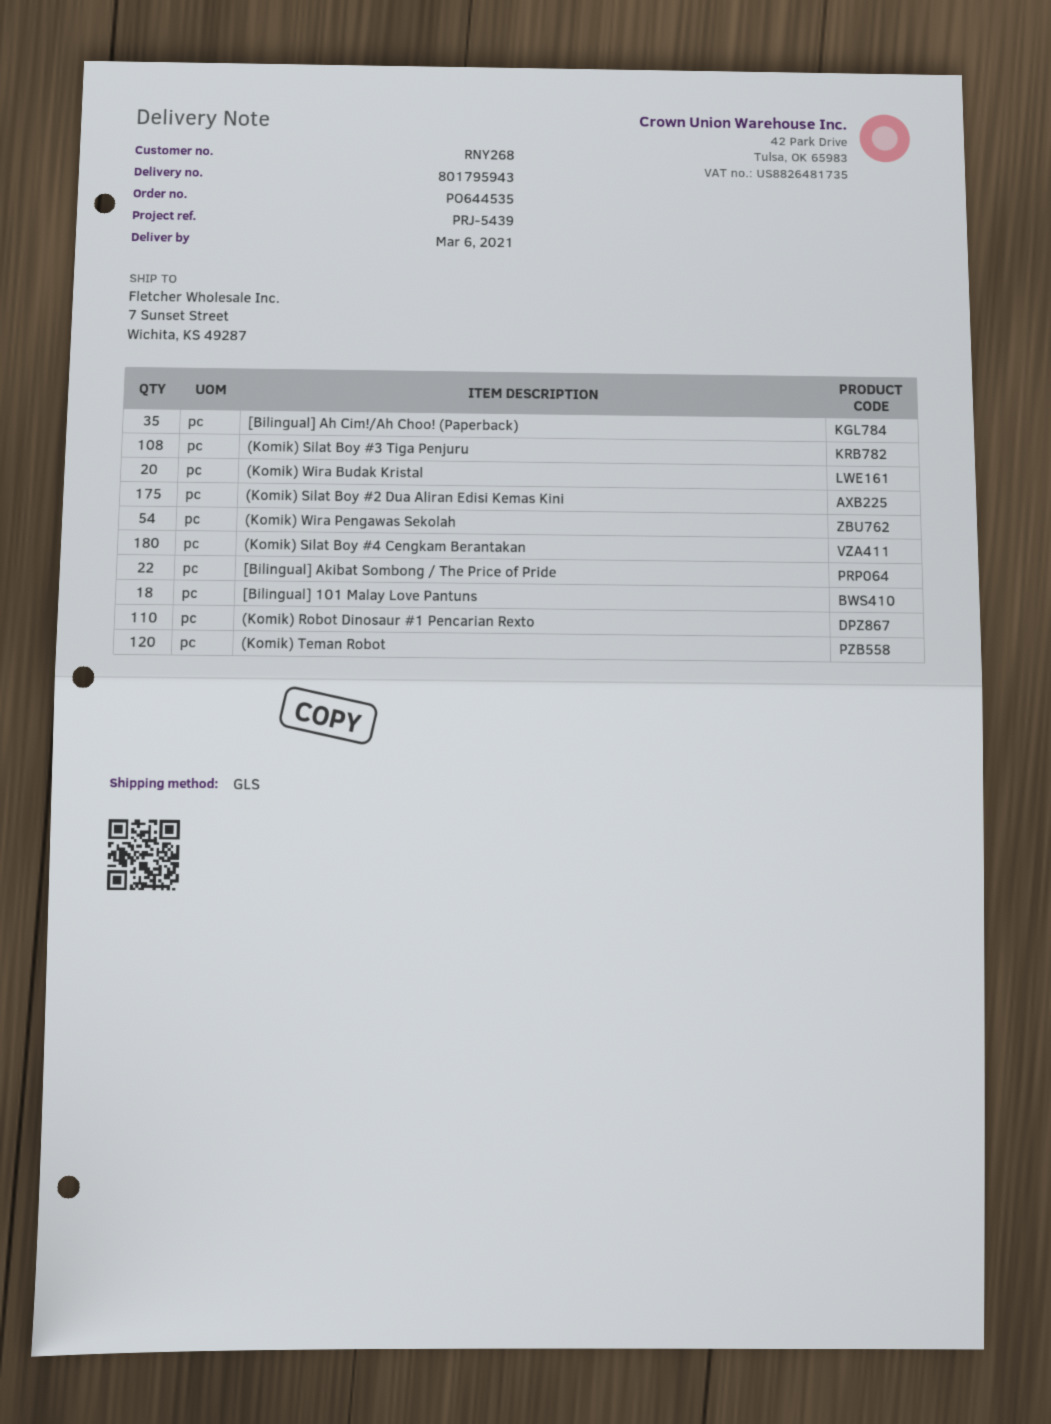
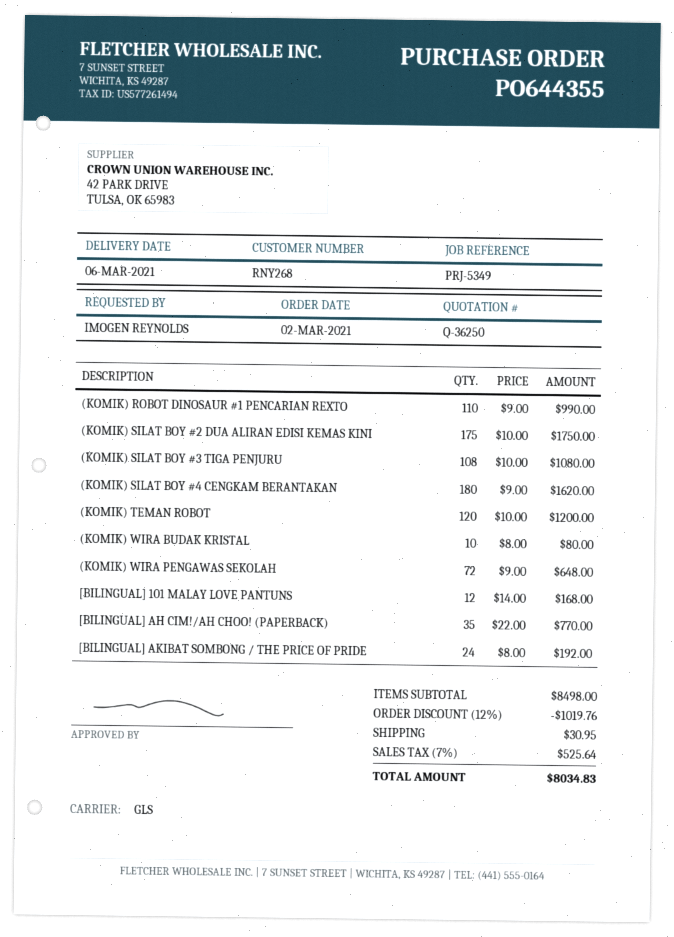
order number: PO644535 -> PO644355
reference: PRJ-5439 -> PRJ-5349
(Komik) Wira Budak Kristal: 20 -> 10
(Komik) Wira Pengawas Sekolah: 54 -> 72
[Bilingual] Akibat Sombong / The Price of Pride: 22 -> 24
[Bilingual] 101 Malay Love Pantuns: 18 -> 12

